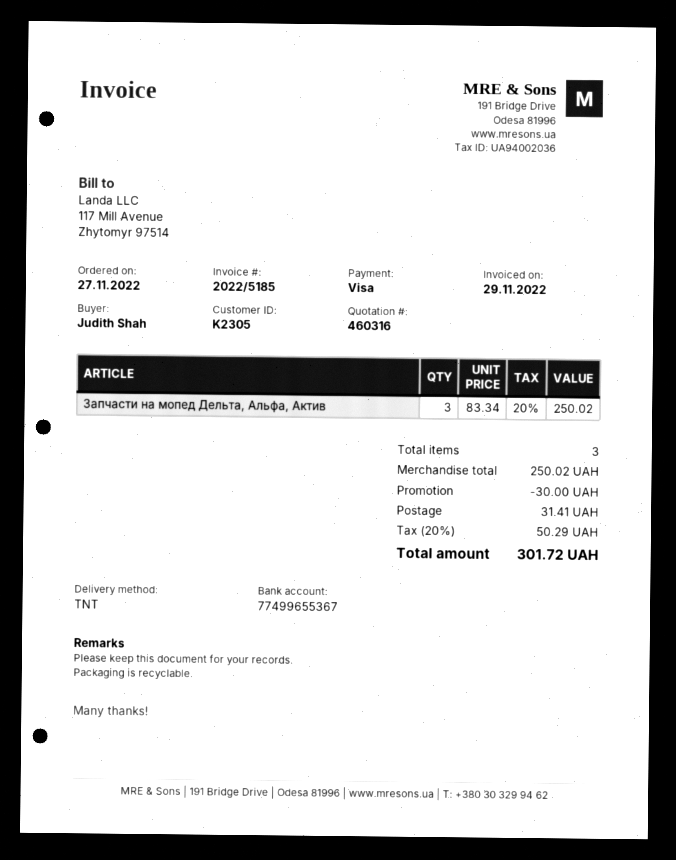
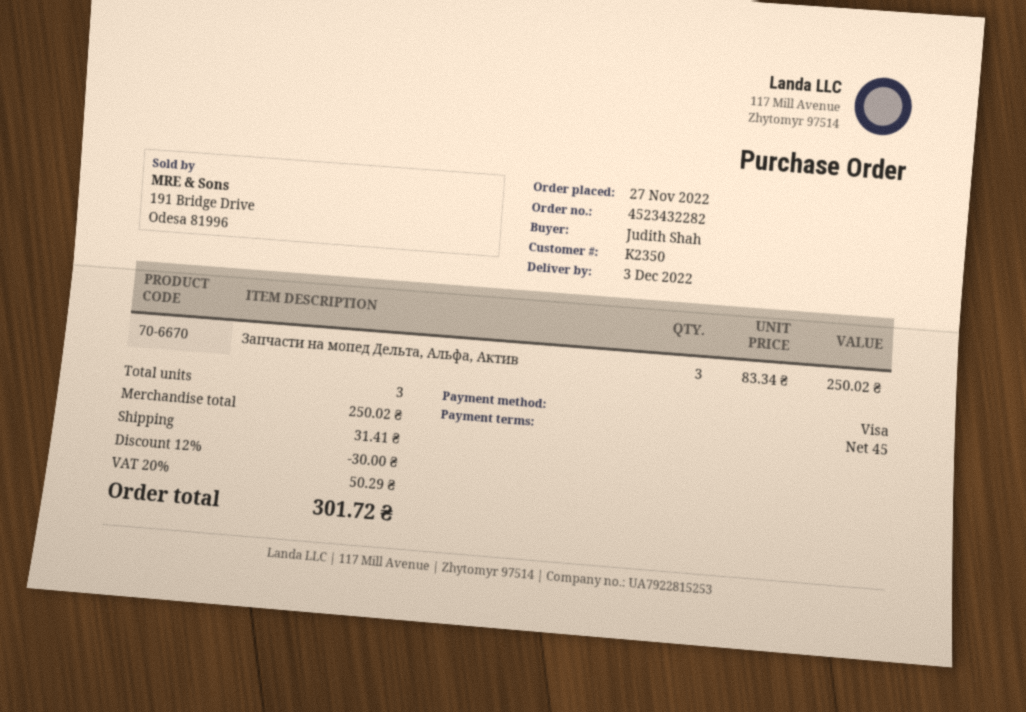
customer number: K2305 -> K2350

